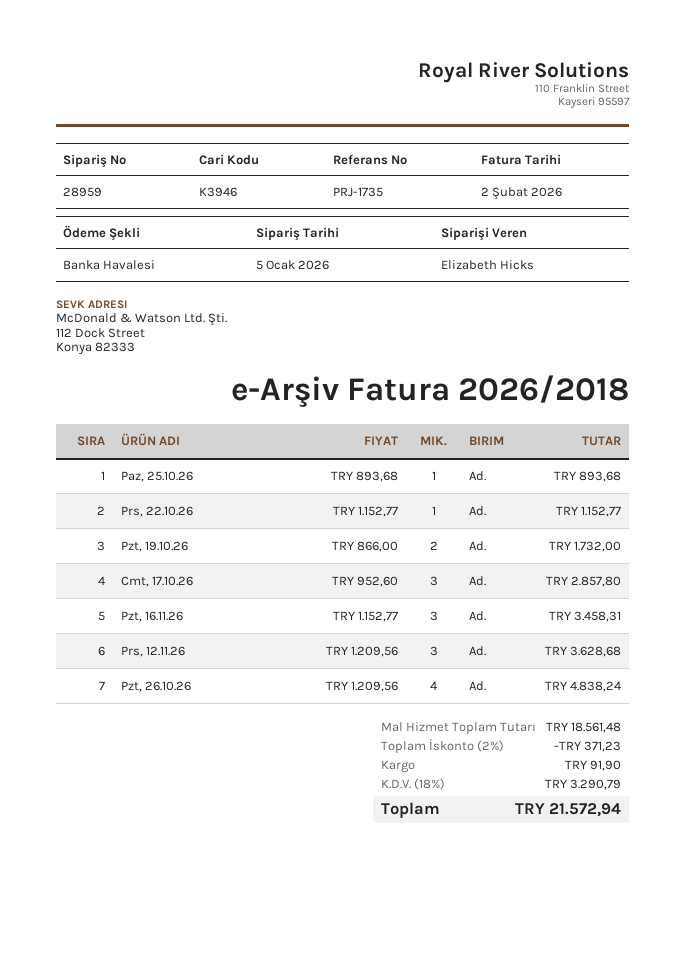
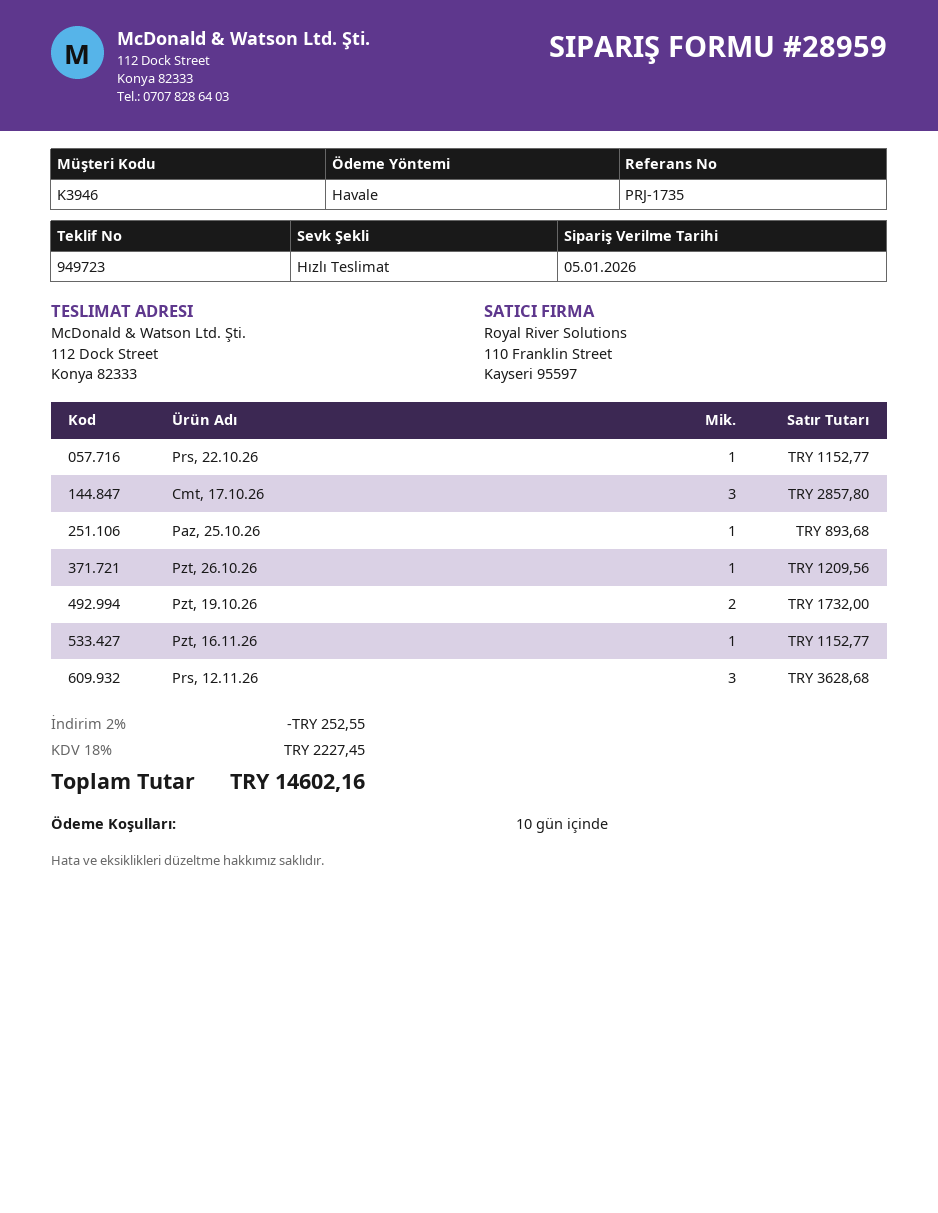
Pzt, 16.11.26: 3 for 3458.31 -> 1 for 1152.77
Pzt, 26.10.26: 4 for 4838.24 -> 1 for 1209.56
discount: 2% = 371.23 -> 2% = 252.55
shipping: 91.90 -> none
tax: 18% = 3290.79 -> 18% = 2227.45
total: 21572.94 -> 14602.16

